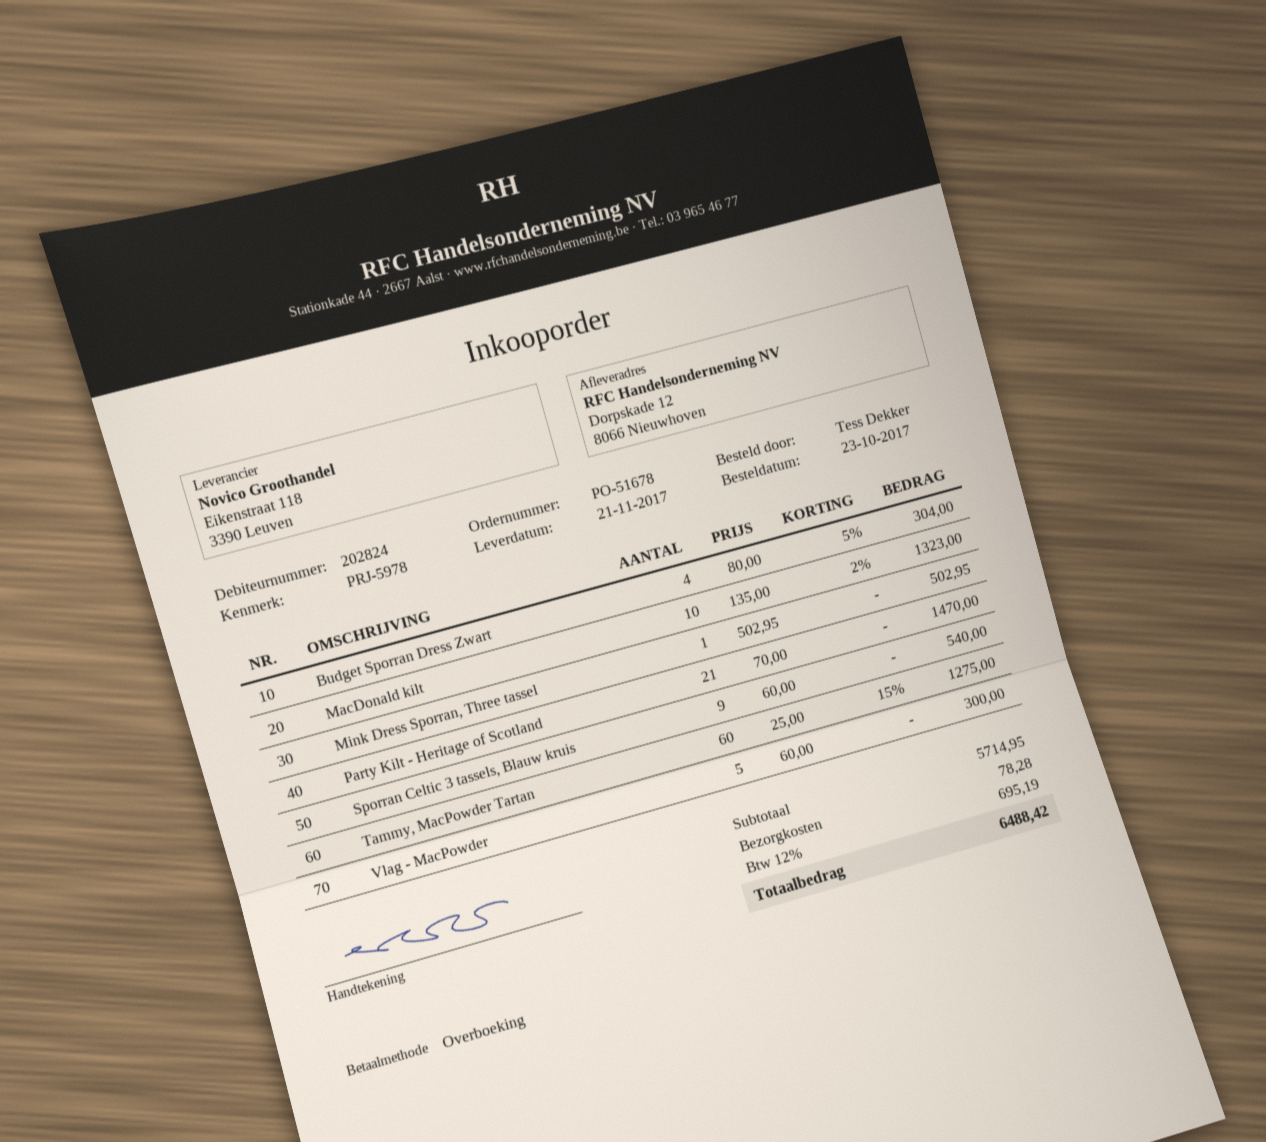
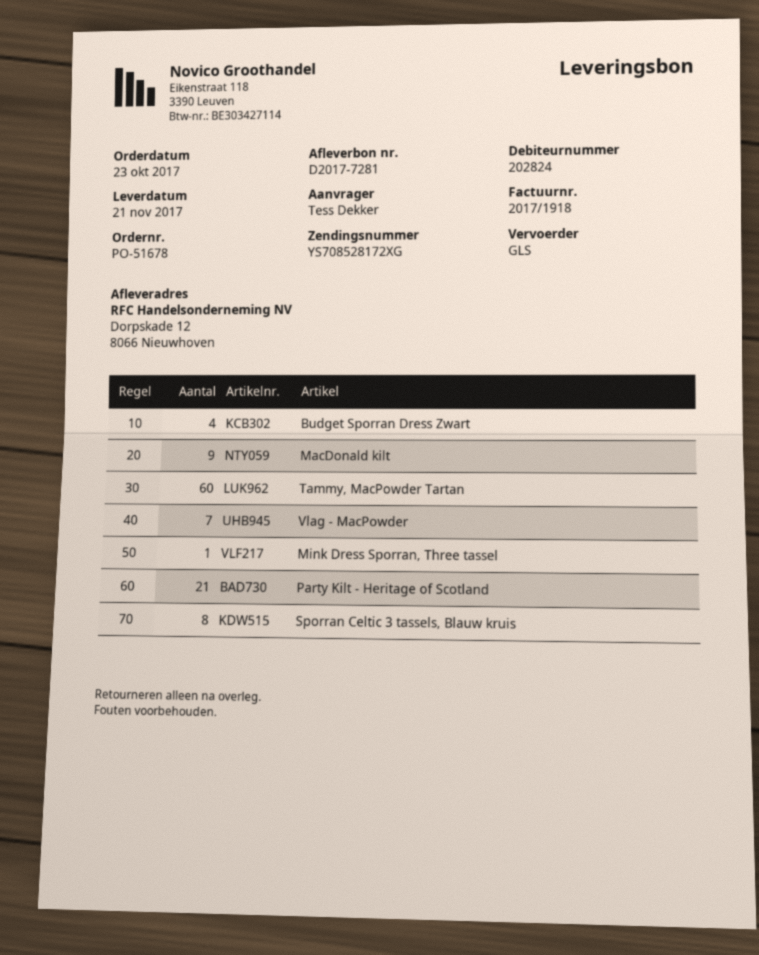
MacDonald kilt: 10 -> 9
Sporran Celtic 3 tassels, Blauw kruis: 9 -> 8
Vlag - MacPowder: 5 -> 7

